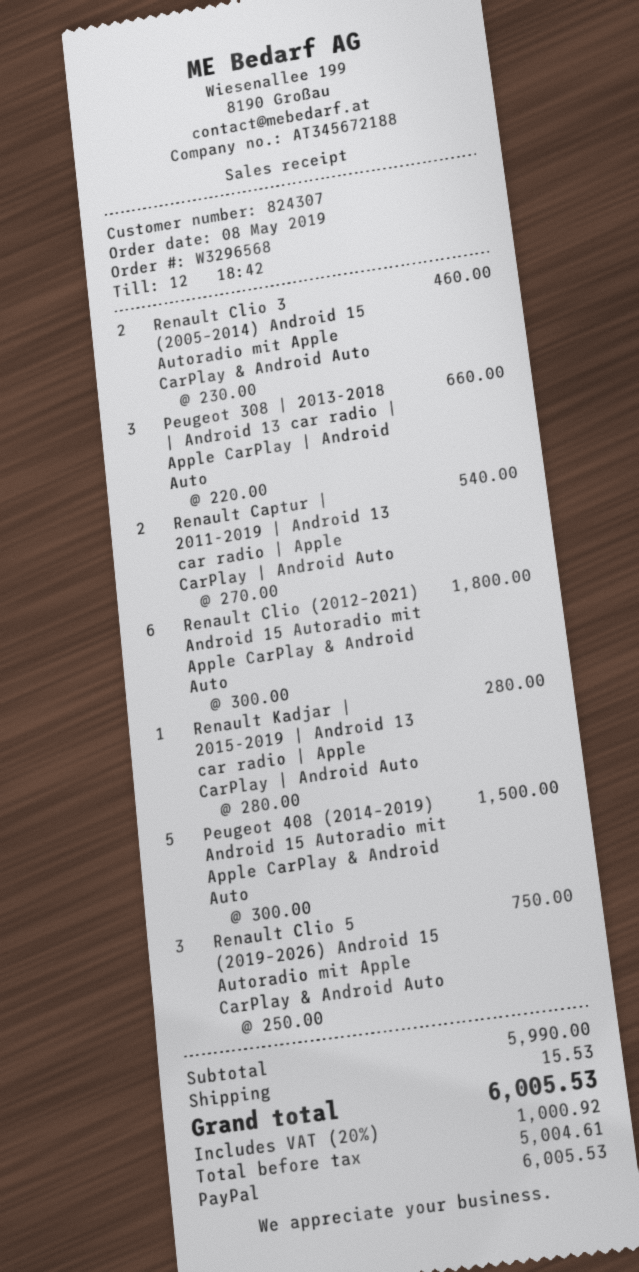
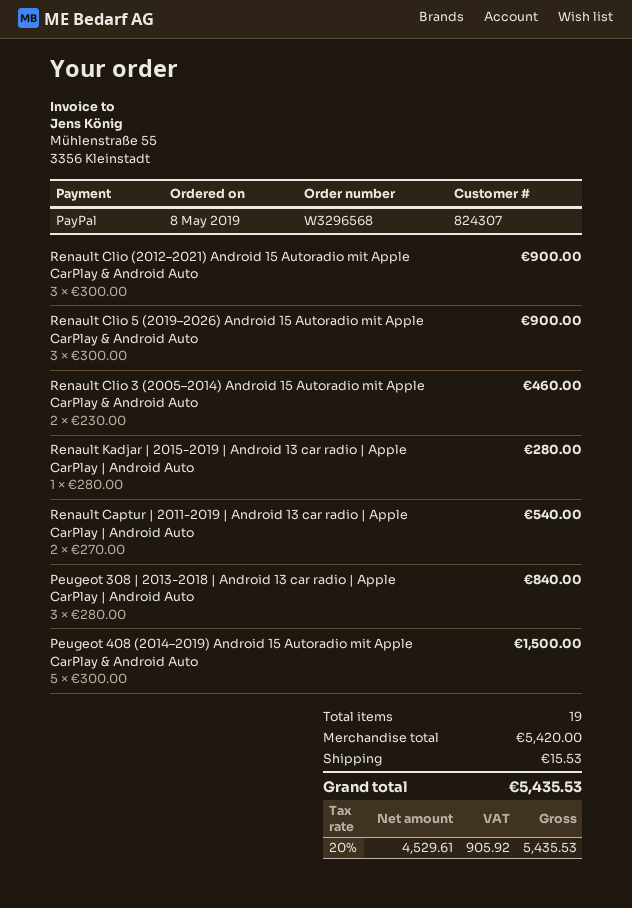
Peugeot 308 | 2013-2018 | Android 13 car radio | Apple CarPlay | Android Auto: 3 x 220.00 = 660.00 -> 3 x 280.00 = 840.00
Renault Clio (2012–2021) Android 15 Autoradio mit Apple CarPlay & Android Auto: 6 x 300.00 = 1800.00 -> 3 x 300.00 = 900.00
Renault Clio 5 (2019–2026) Android 15 Autoradio mit Apple CarPlay & Android Auto: 3 x 250.00 = 750.00 -> 3 x 300.00 = 900.00
subtotal: 5990.00 -> 5420.00
net: 5004.61 -> 4529.61
tax: 20% = 1000.92 -> 20% = 905.92
total: 6005.53 -> 5435.53

